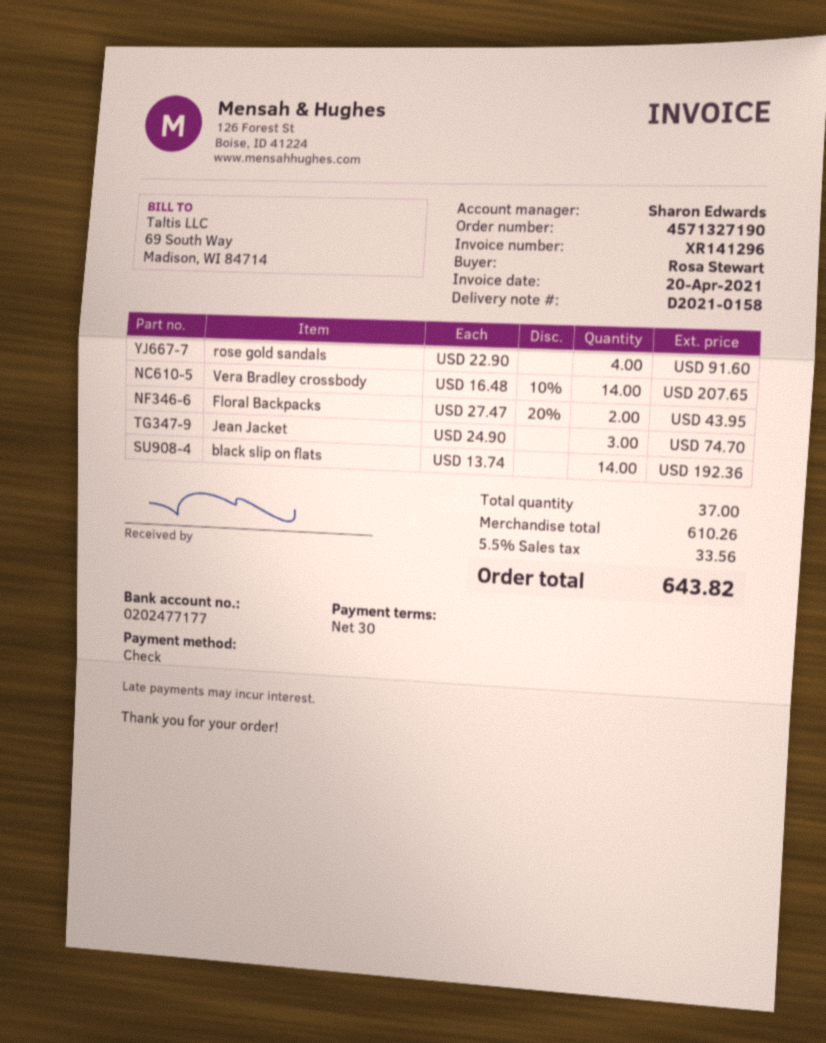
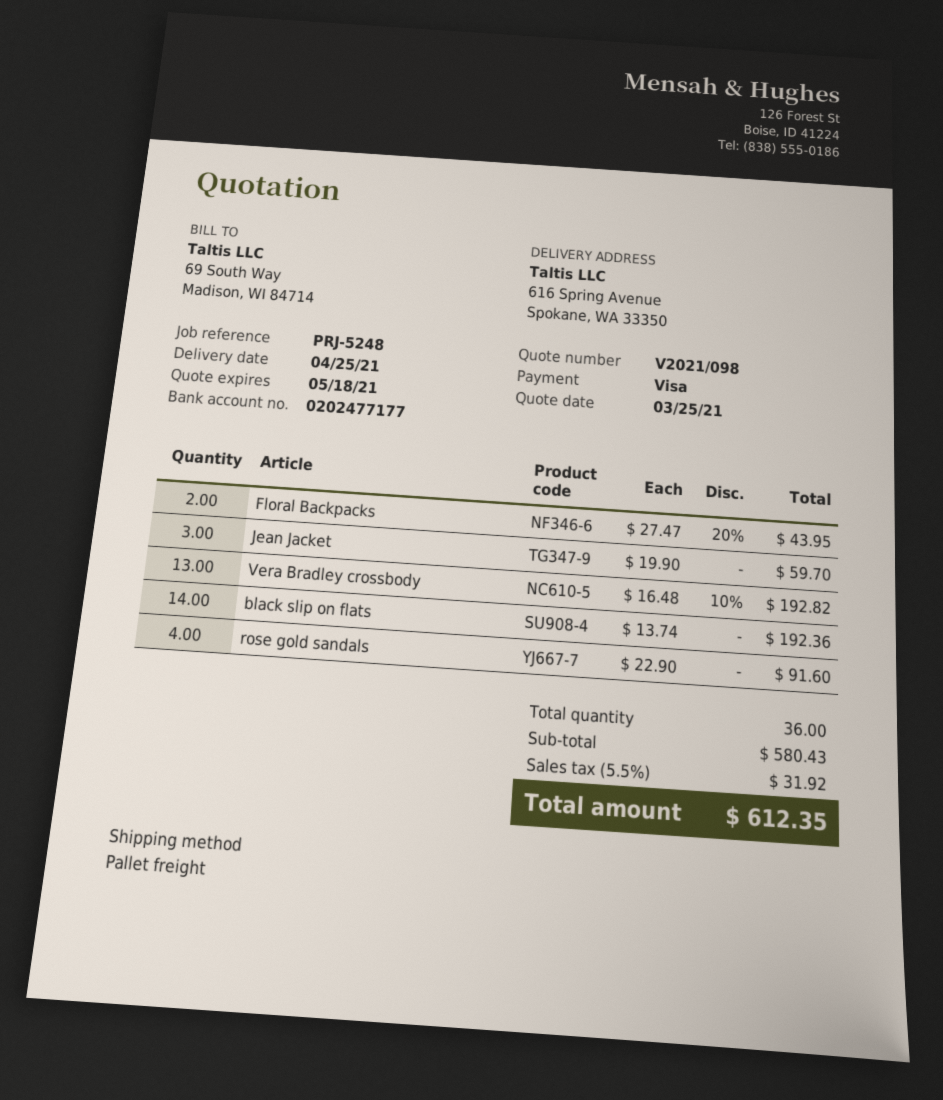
payment method: cheque -> Visa
Vera Bradley crossbody: 14 x 16.48 - 10% = 207.65 -> 13 x 16.48 - 10% = 192.82
Jean Jacket: 3 x 24.90 = 74.70 -> 3 x 19.90 = 59.70
total quantity: 37 -> 36
subtotal: 610.26 -> 580.43
tax: 5.5% = 33.56 -> 5.5% = 31.92
total: 643.82 -> 612.35

